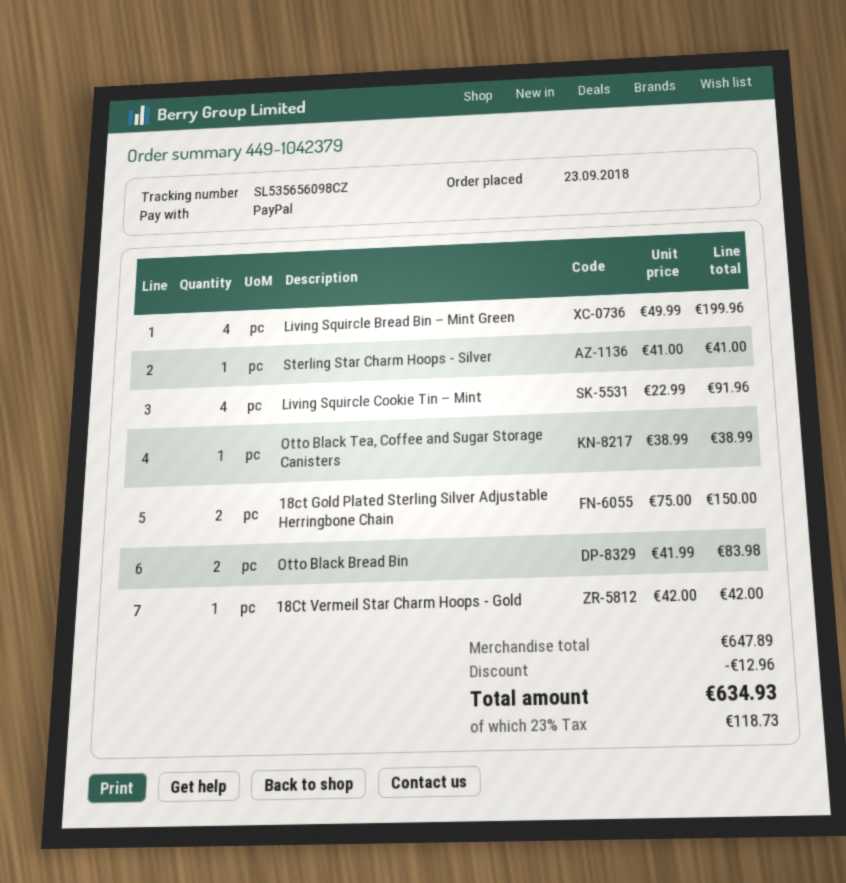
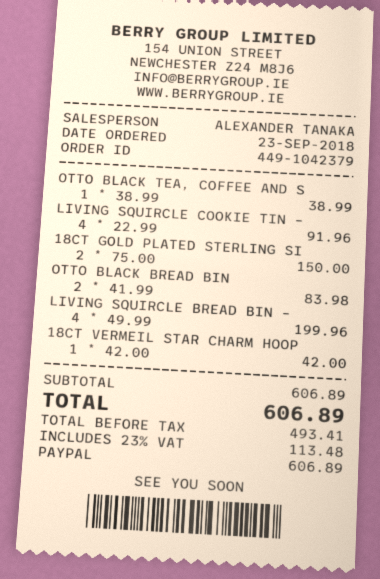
Sterling Star Charm Hoops - Silver: 1 x 41.00 = 41.00 -> none
subtotal: 647.89 -> 606.89
discount: 12.96 -> none
tax: 23% = 118.73 -> 23% = 113.48
total: 634.93 -> 606.89

